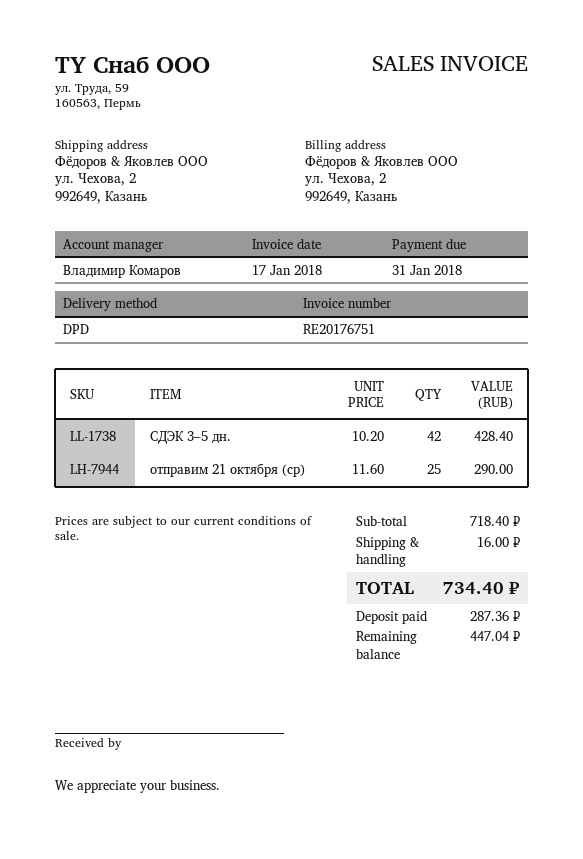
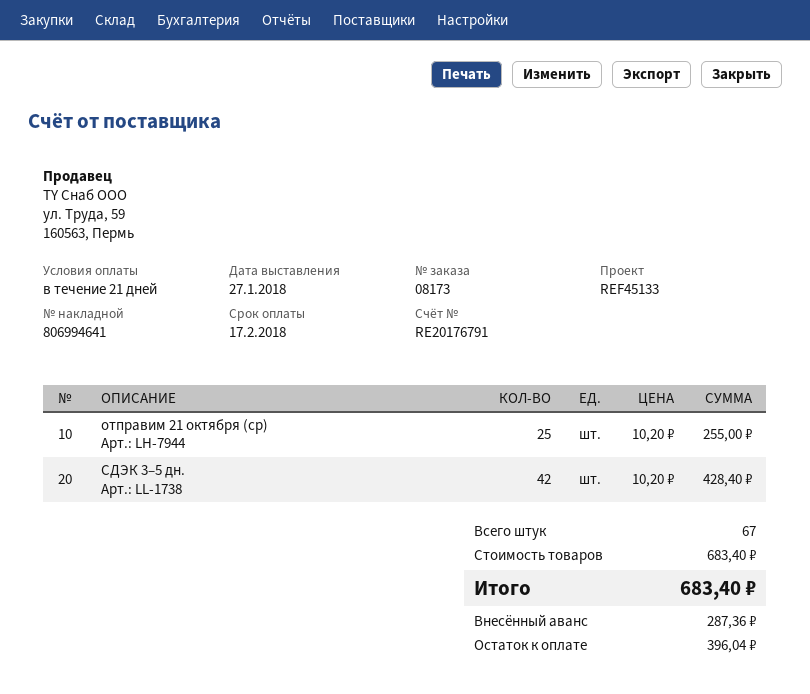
invoice number: RE20176751 -> RE20176791
invoice date: 2018-01-17 -> 2018-01-27
due date: 2018-01-31 -> 2018-02-17
отправим 21 октября (ср): 25 x 11.60 = 290.00 -> 25 x 10.20 = 255.00
subtotal: 718.40 -> 683.40
shipping: 16.00 -> none
total: 734.40 -> 683.40
balance: 447.04 -> 396.04

